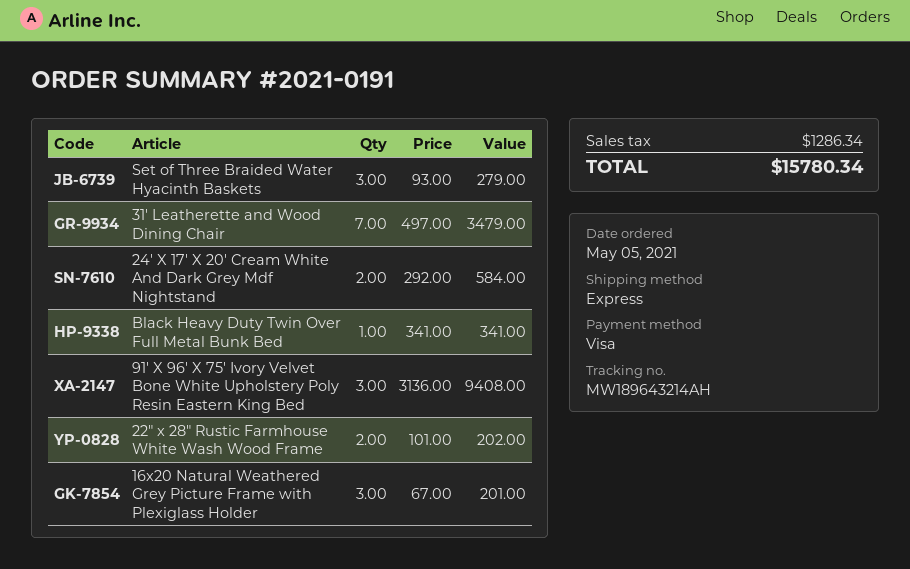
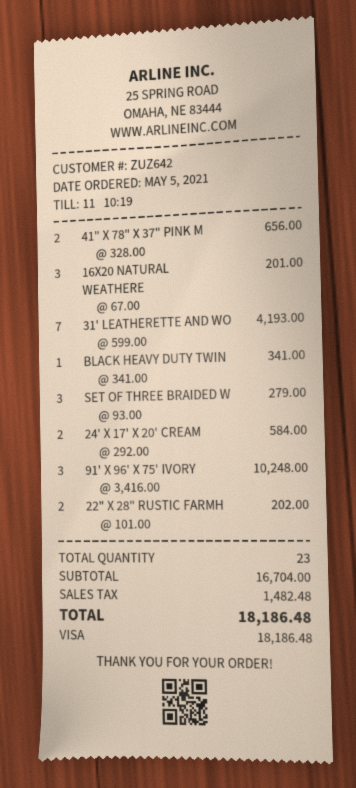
31' Leatherette and Wood Dining Chair: 7 x 497.00 = 3479.00 -> 7 x 599.00 = 4193.00
91' X 96' X 75' Ivory Velvet Bone White Upholstery Poly Resin Eastern King Bed: 3 x 3136.00 = 9408.00 -> 3 x 3416.00 = 10248.00
41" X 78" X 37" PINK M: none -> 2 x 328.00 = 656.00
tax: 1286.34 -> 1482.48
total: 15780.34 -> 18186.48

